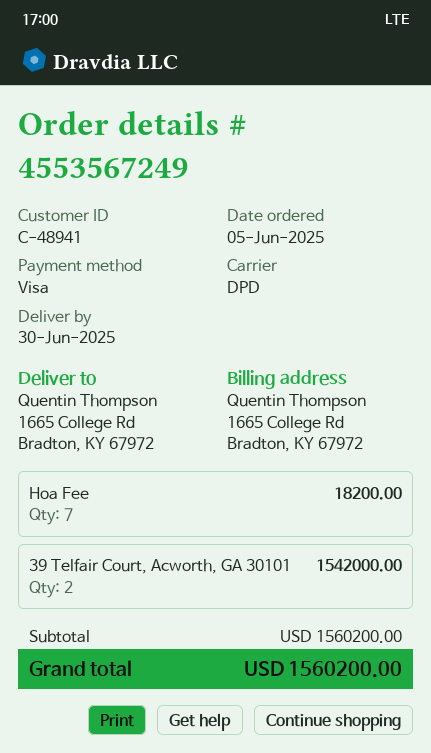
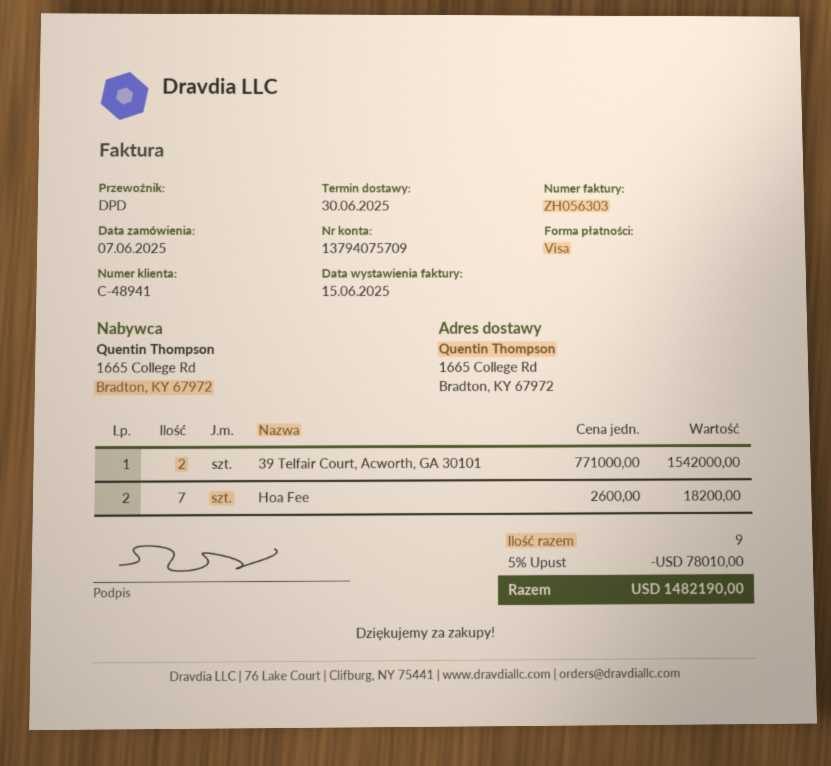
order date: 2025-06-05 -> 2025-06-07
discount: none -> 5% = 78010.00
total: 1560200.00 -> 1482190.00

